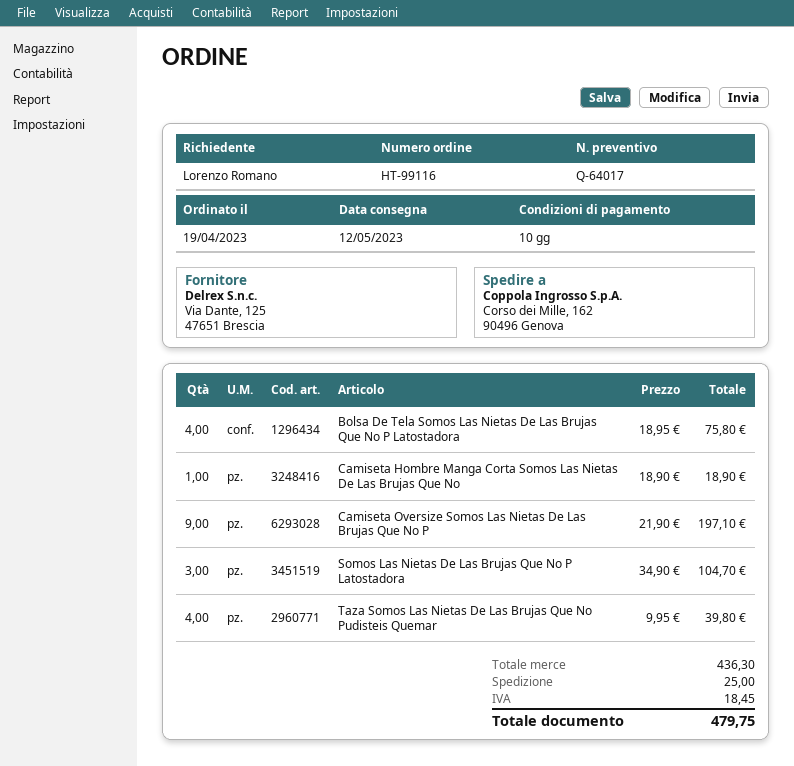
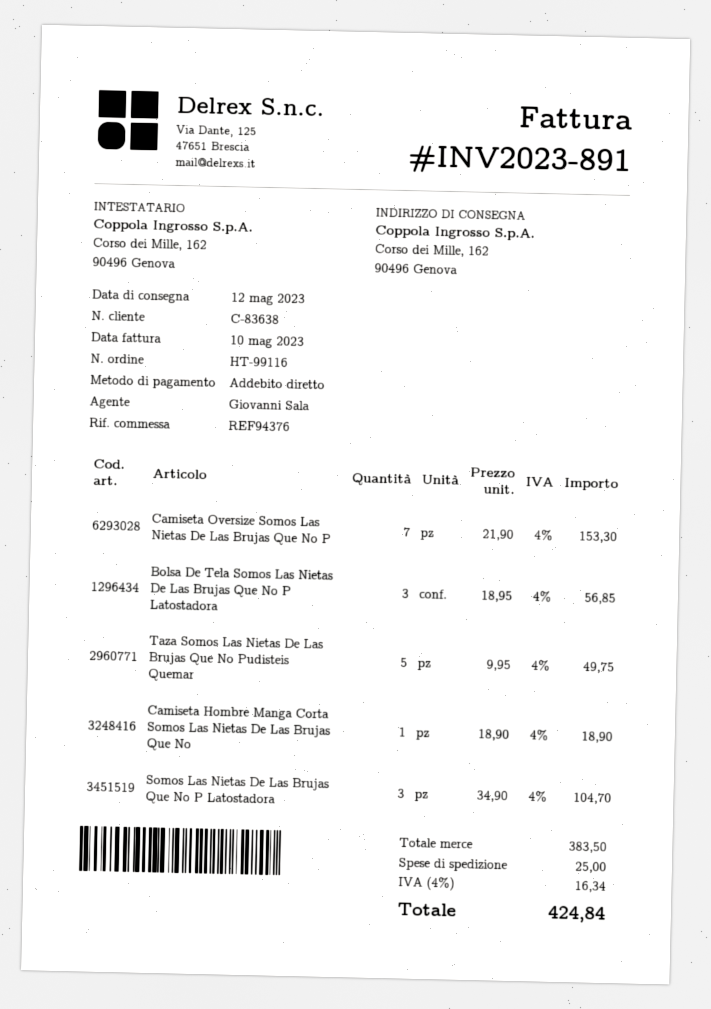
Bolsa De Tela Somos Las Nietas De Las Brujas Que No P Latostadora: 4 x 18.95 = 75.80 -> 3 x 18.95 = 56.85
Camiseta Oversize Somos Las Nietas De Las Brujas Que No P: 9 x 21.90 = 197.10 -> 7 x 21.90 = 153.30
Taza Somos Las Nietas De Las Brujas Que No Pudisteis Quemar: 4 x 9.95 = 39.80 -> 5 x 9.95 = 49.75
subtotal: 436.30 -> 383.50
tax: 18.45 -> 16.34
total: 479.75 -> 424.84

